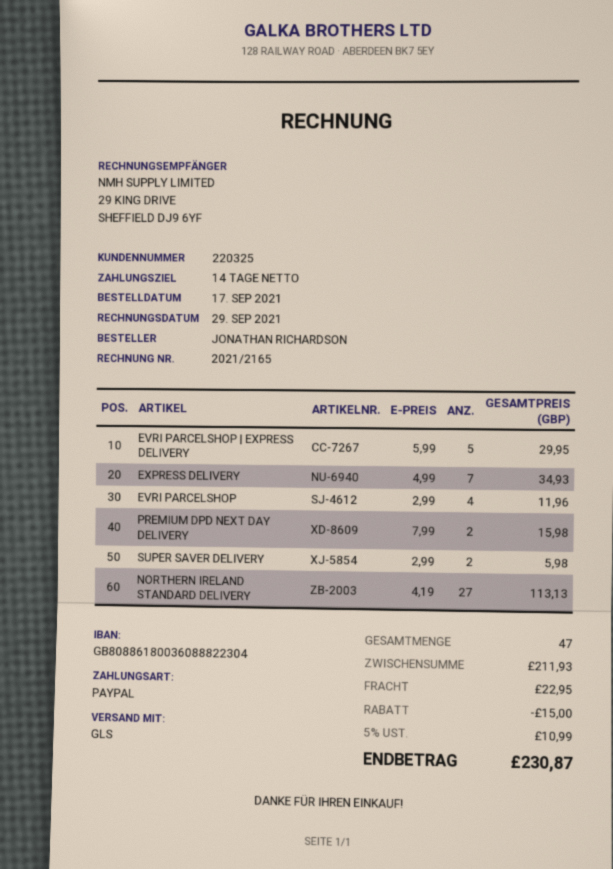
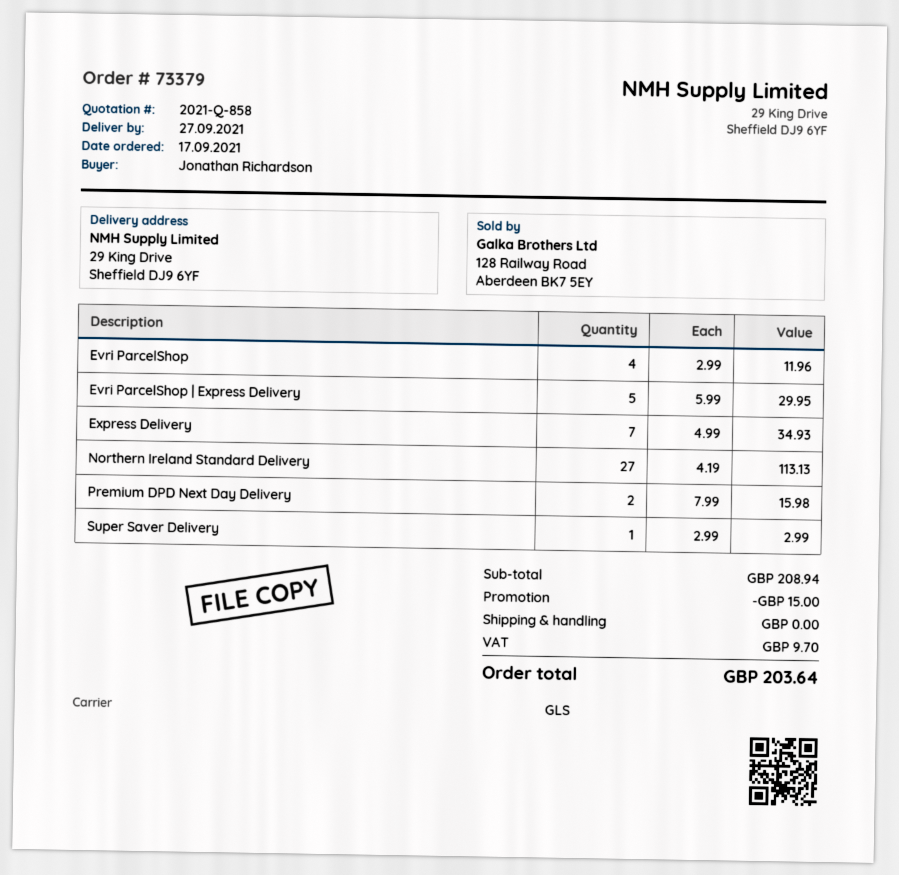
SUPER SAVER DELIVERY: 2 x 2.99 = 5.98 -> 1 x 2.99 = 2.99
subtotal: 211.93 -> 208.94
shipping: 22.95 -> 0.00
tax: 10.99 -> 9.70
total: 230.87 -> 203.64

